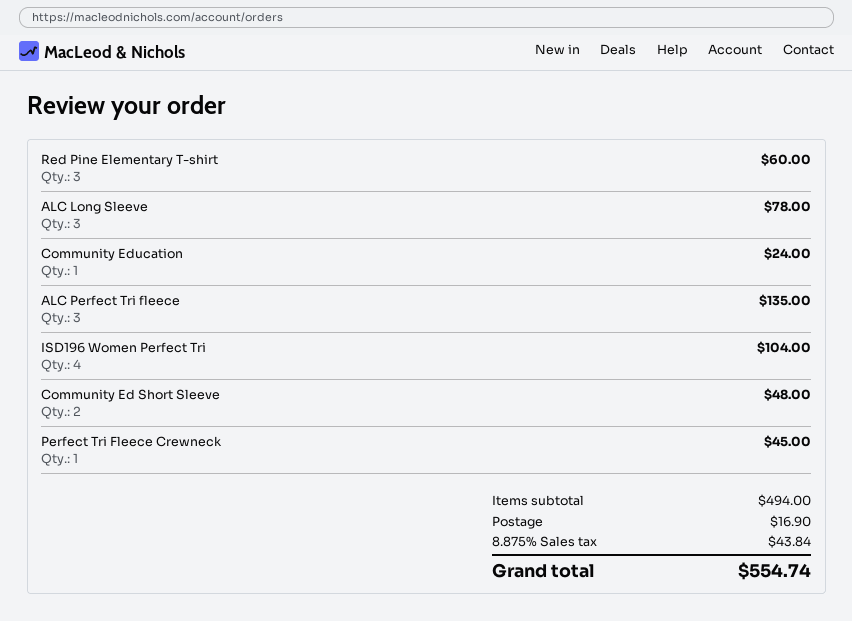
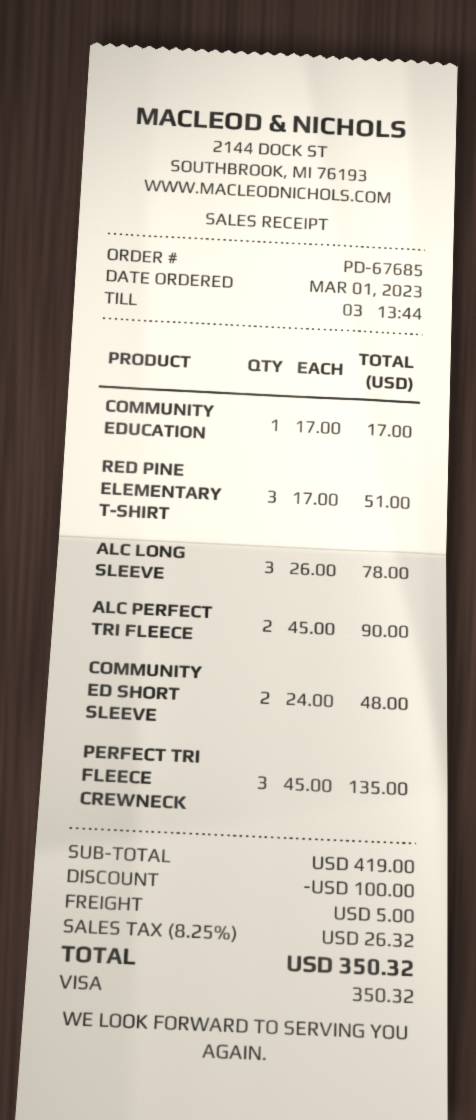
Red Pine Elementary T-shirt: 3 for 60.00 -> 3 for 51.00
Community Education: 1 for 24.00 -> 1 for 17.00
ALC Perfect Tri fleece: 3 for 135.00 -> 2 for 90.00
ISD196 Women Perfect Tri: 4 for 104.00 -> none
Perfect Tri Fleece Crewneck: 1 for 45.00 -> 3 for 135.00
subtotal: 494.00 -> 419.00
discount: none -> 100.00
shipping: 16.90 -> 5.00
tax: 8.875% = 43.84 -> 8.25% = 26.32
total: 554.74 -> 350.32

